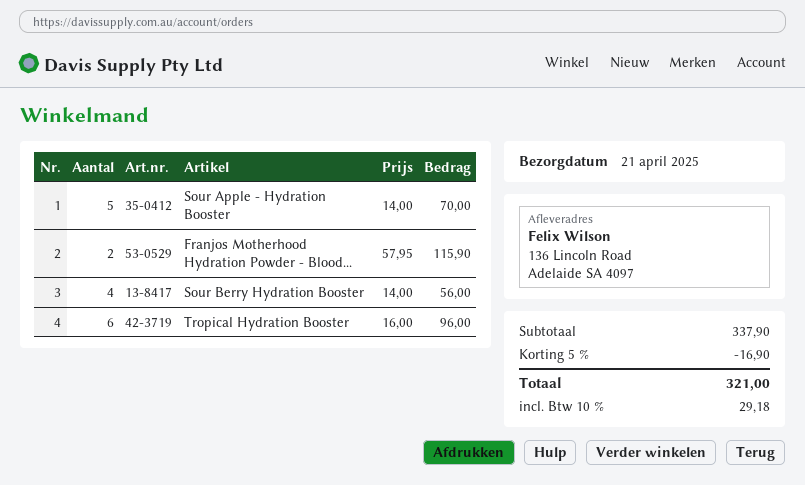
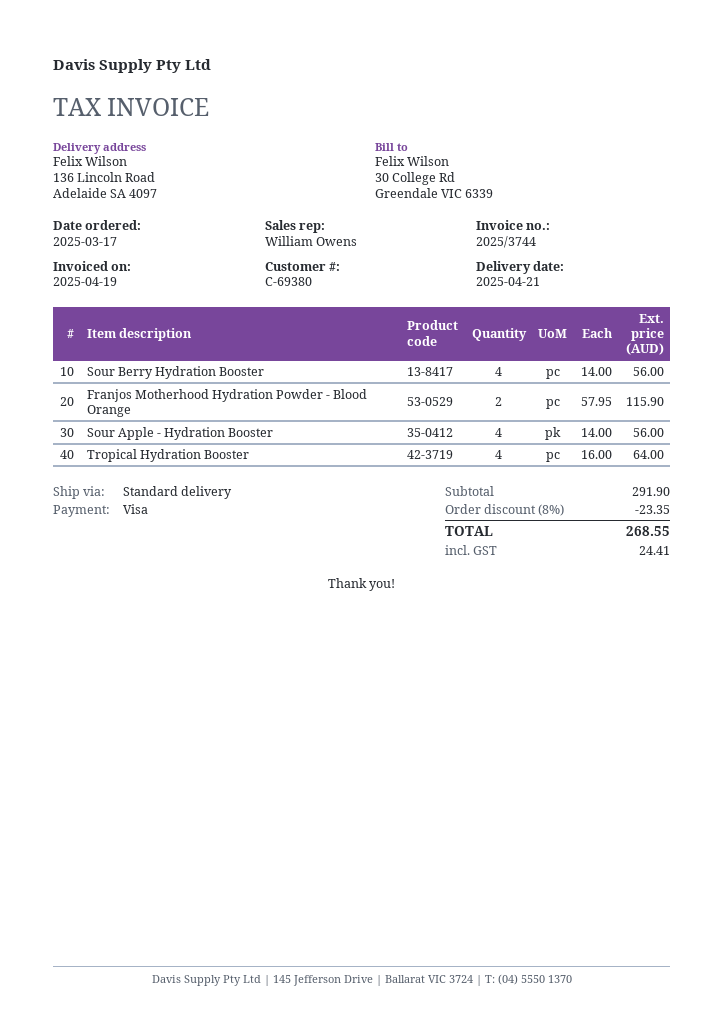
Sour Apple - Hydration Booster: 5 x 14.00 = 70.00 -> 4 x 14.00 = 56.00
Tropical Hydration Booster: 6 x 16.00 = 96.00 -> 4 x 16.00 = 64.00
subtotal: 337.90 -> 291.90
discount: 5% = 16.90 -> 8% = 23.35
tax: 29.18 -> 24.41
total: 321.00 -> 268.55

